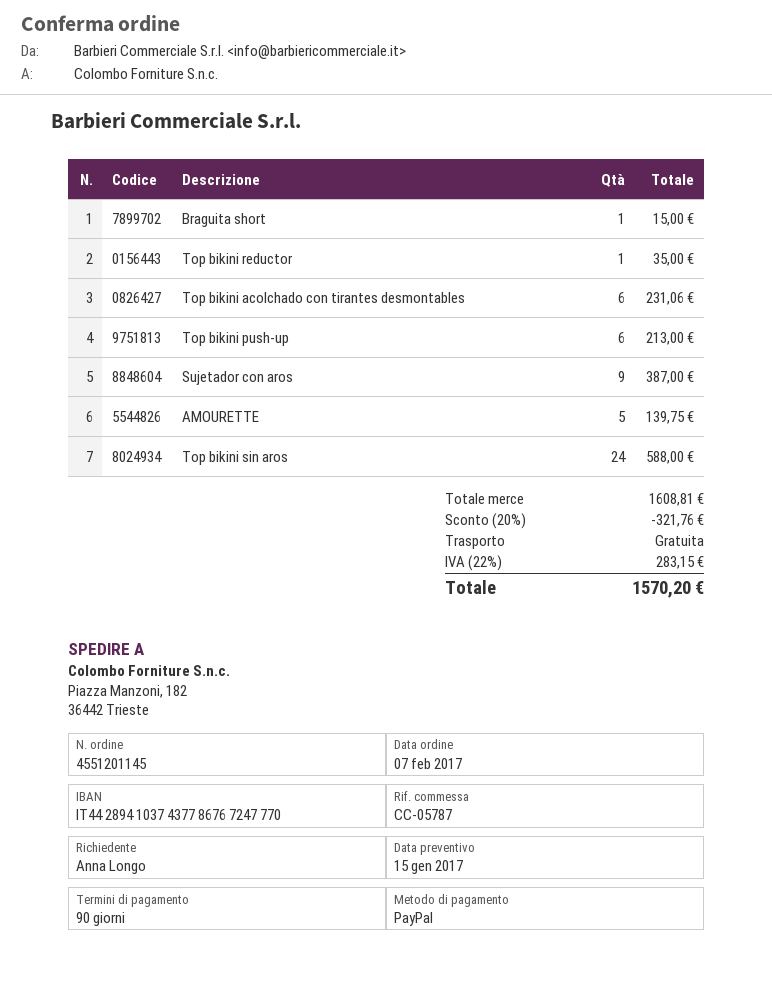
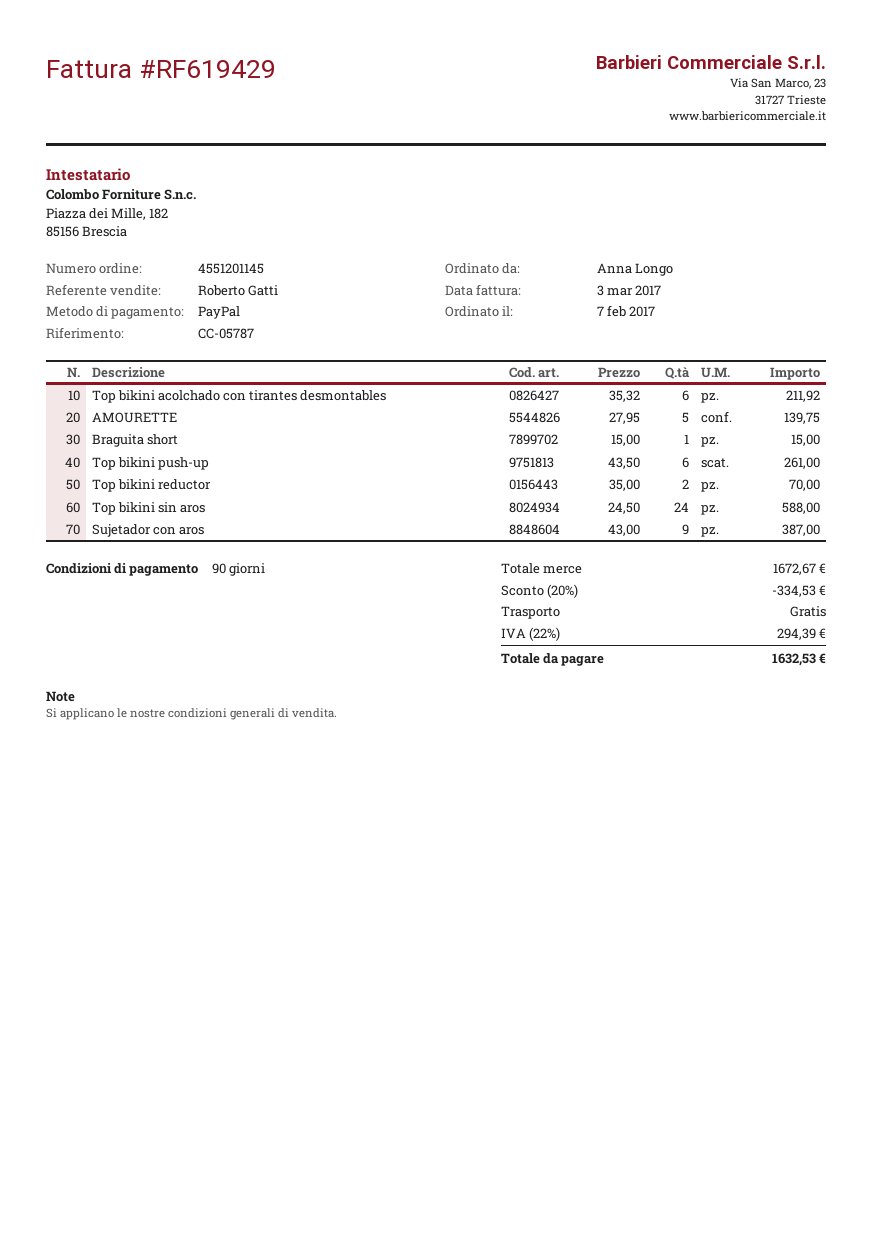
Top bikini reductor: 1 for 35.00 -> 2 for 70.00
Top bikini acolchado con tirantes desmontables: 6 for 231.06 -> 6 for 211.92
Top bikini push-up: 6 for 213.00 -> 6 for 261.00
subtotal: 1608.81 -> 1672.67
discount: 20% = 321.76 -> 20% = 334.53
tax: 22% = 283.15 -> 22% = 294.39
total: 1570.20 -> 1632.53

